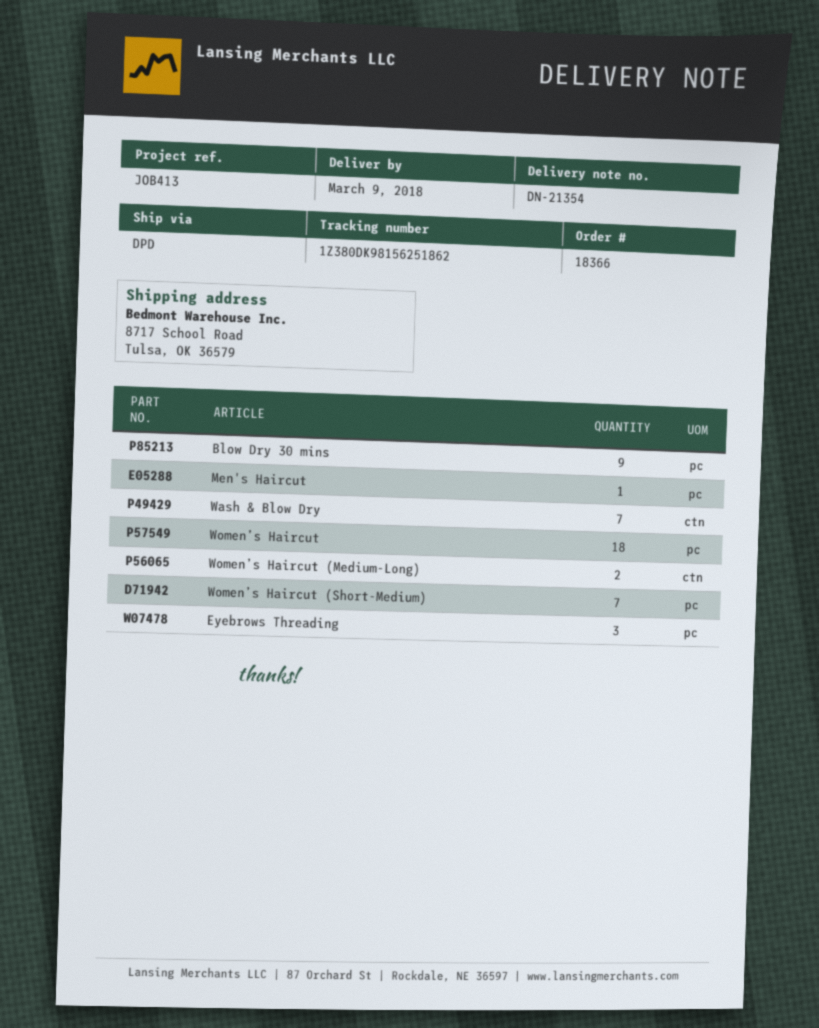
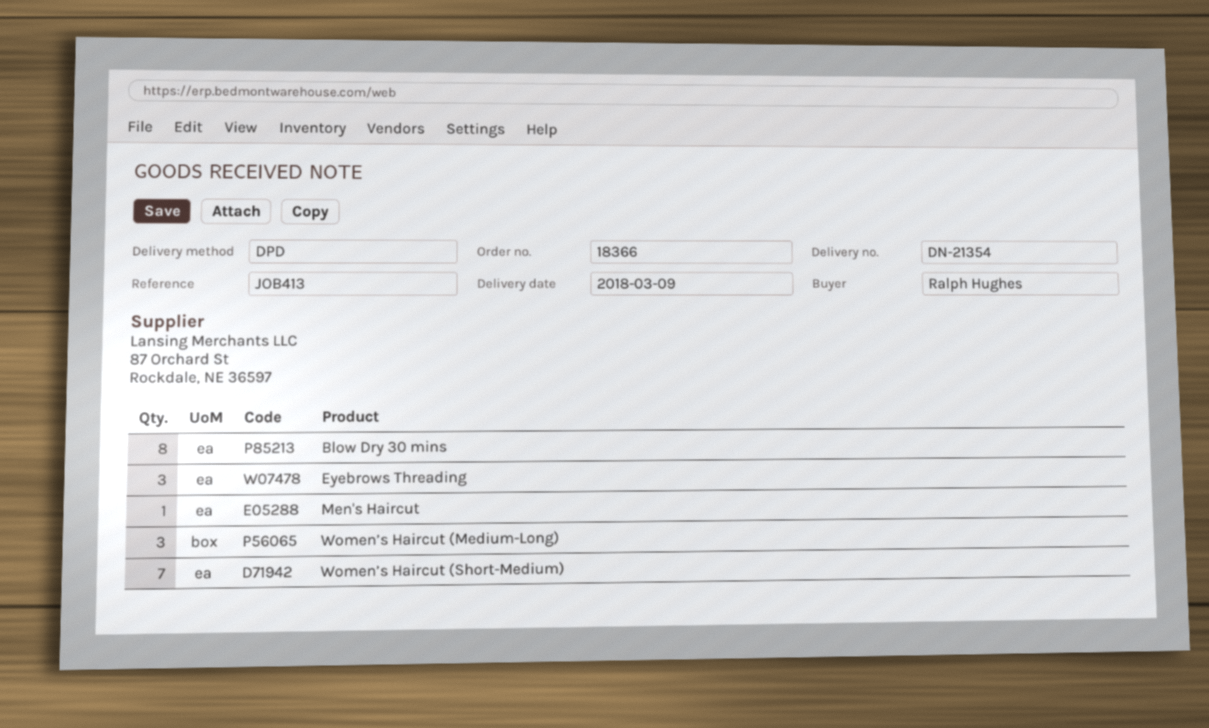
Blow Dry 30 mins: 9 -> 8
Wash & Blow Dry: 7 -> none
Women’s Haircut: 18 -> none
Women’s Haircut (Medium-Long): 2 -> 3

